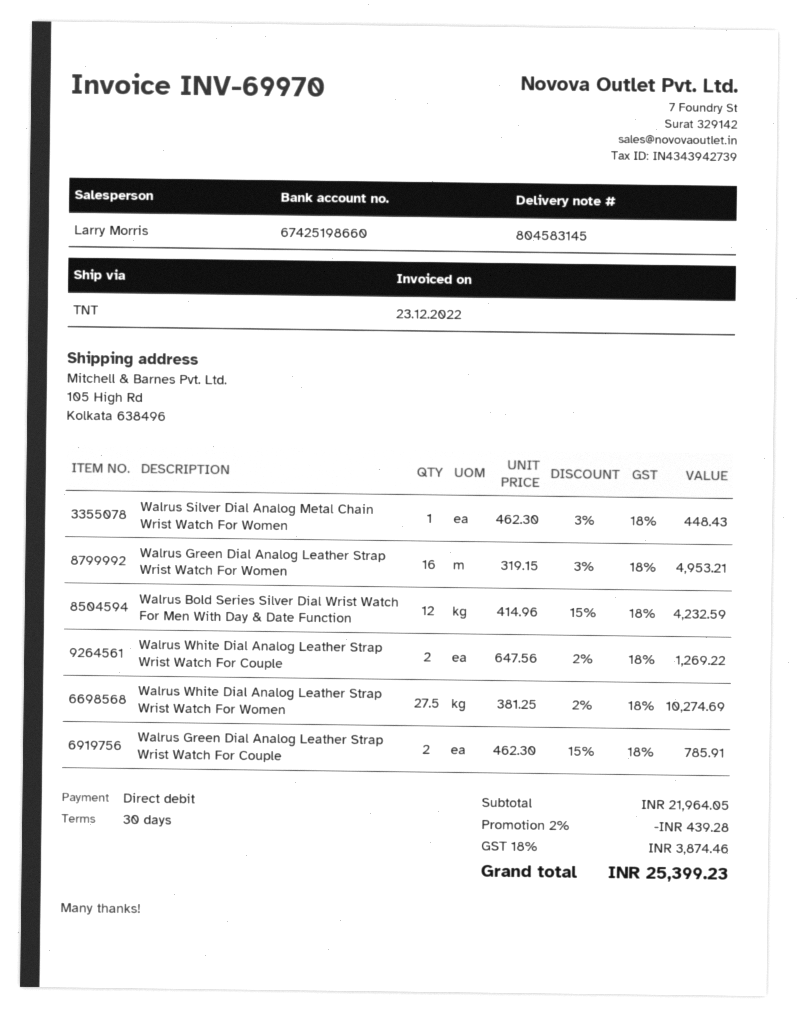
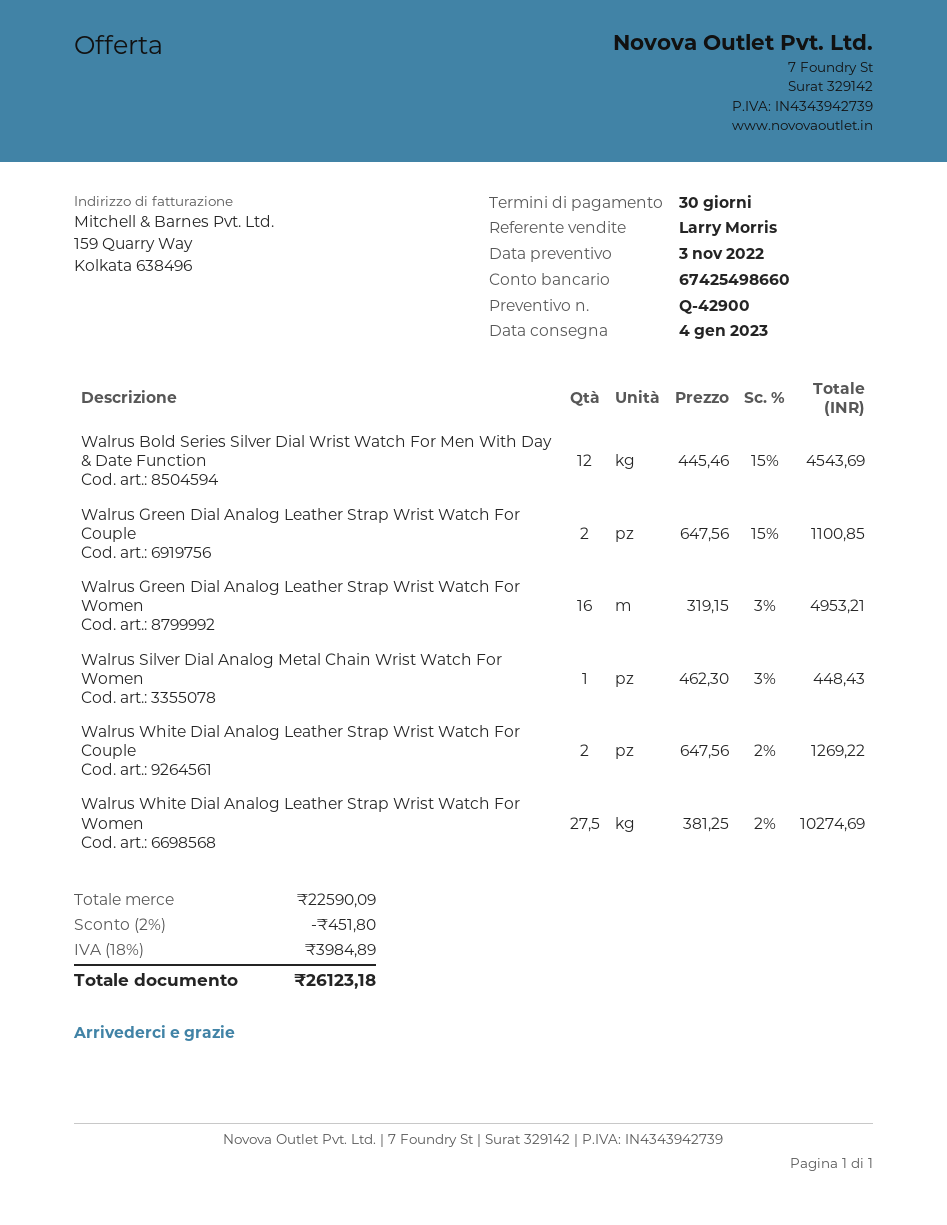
bank account: 67425198660 -> 67425498660
Walrus Bold Series Silver Dial Wrist Watch For Men With Day & Date Function: 12 x 414.96 - 15% = 4232.59 -> 12 x 445.46 - 15% = 4543.69
Walrus Green Dial Analog Leather Strap Wrist Watch For Couple: 2 x 462.30 - 15% = 785.91 -> 2 x 647.56 - 15% = 1100.85
subtotal: 21964.05 -> 22590.09
discount: 2% = 439.28 -> 2% = 451.80
tax: 18% = 3874.46 -> 18% = 3984.89
total: 25399.23 -> 26123.18

